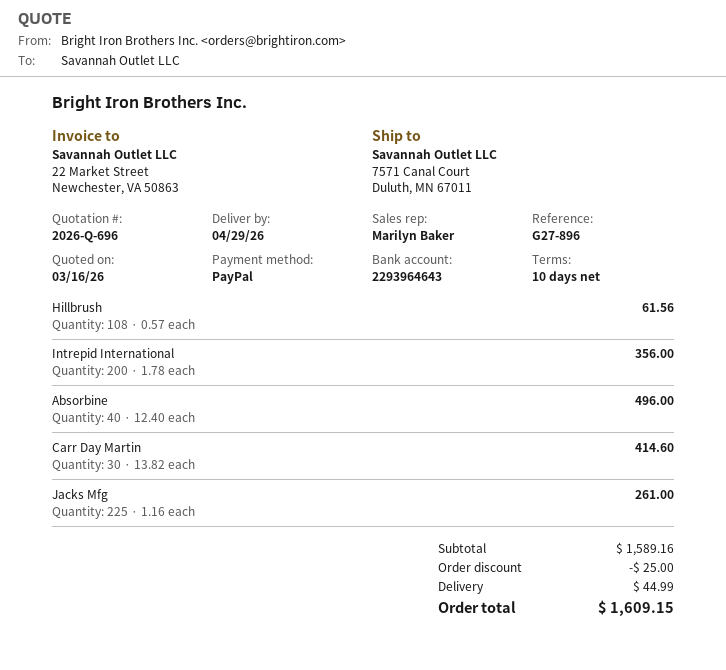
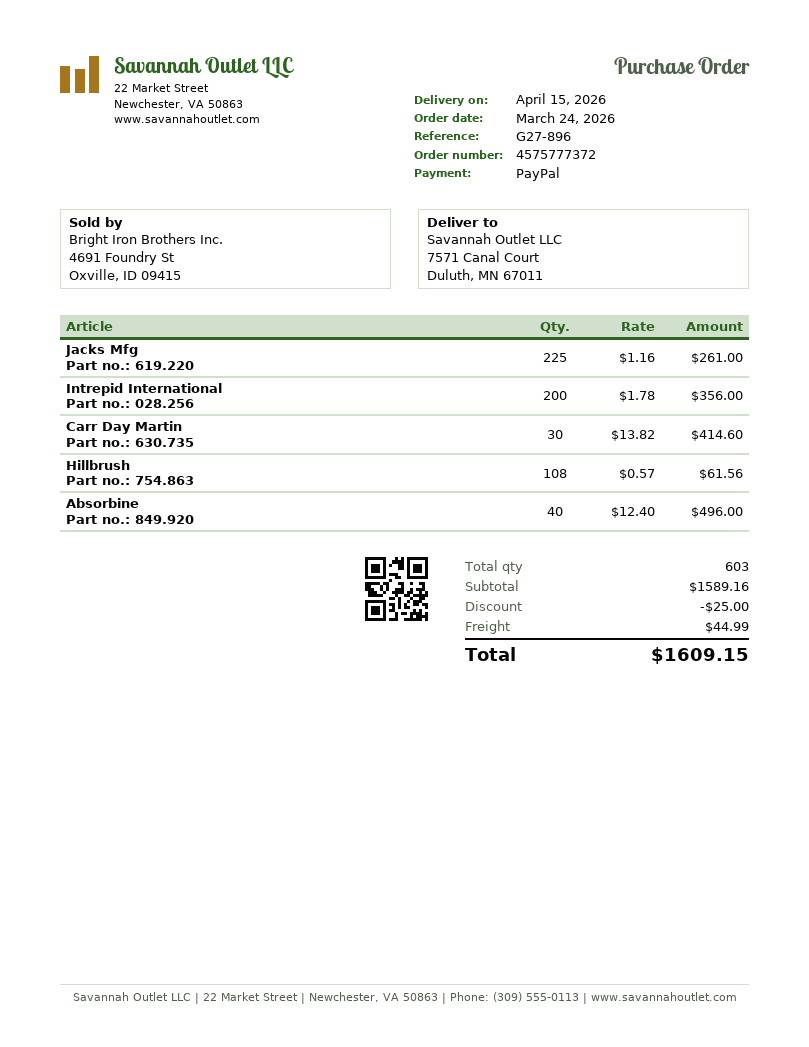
delivery date: 2026-04-29 -> 2026-04-15

